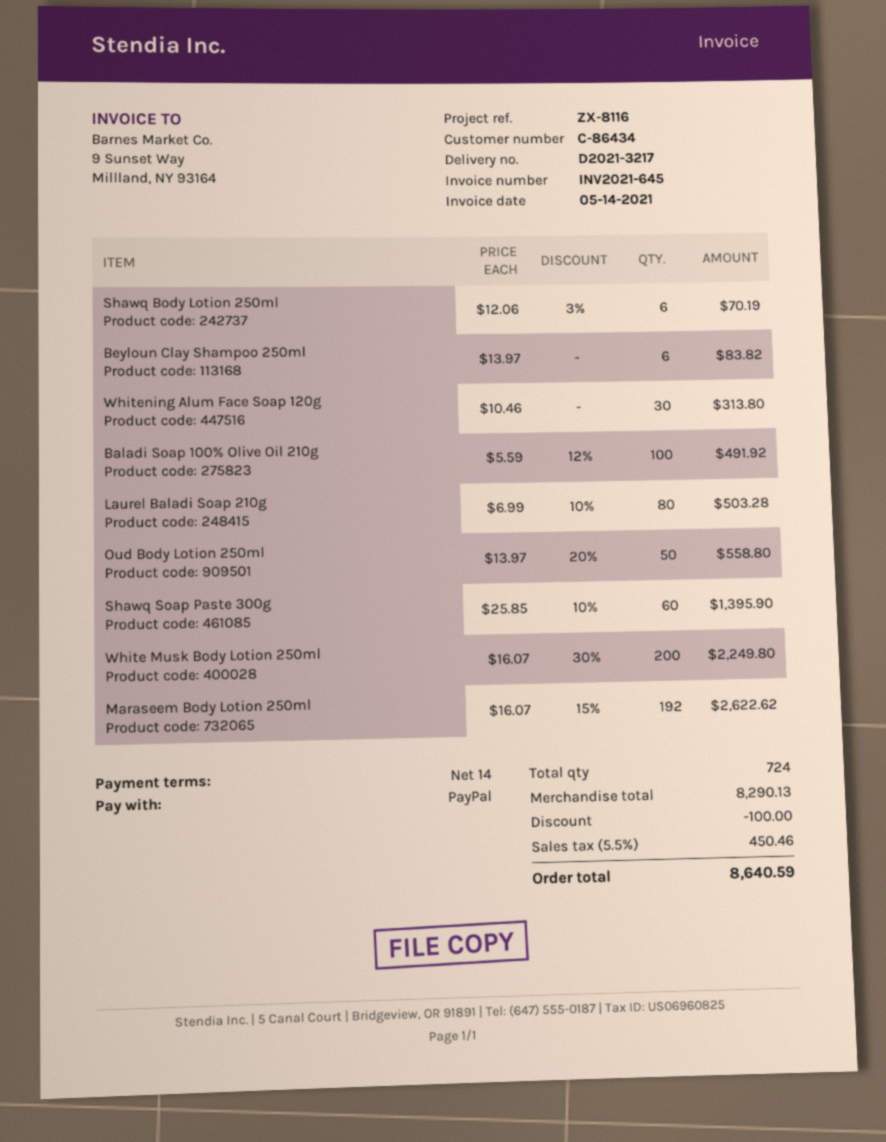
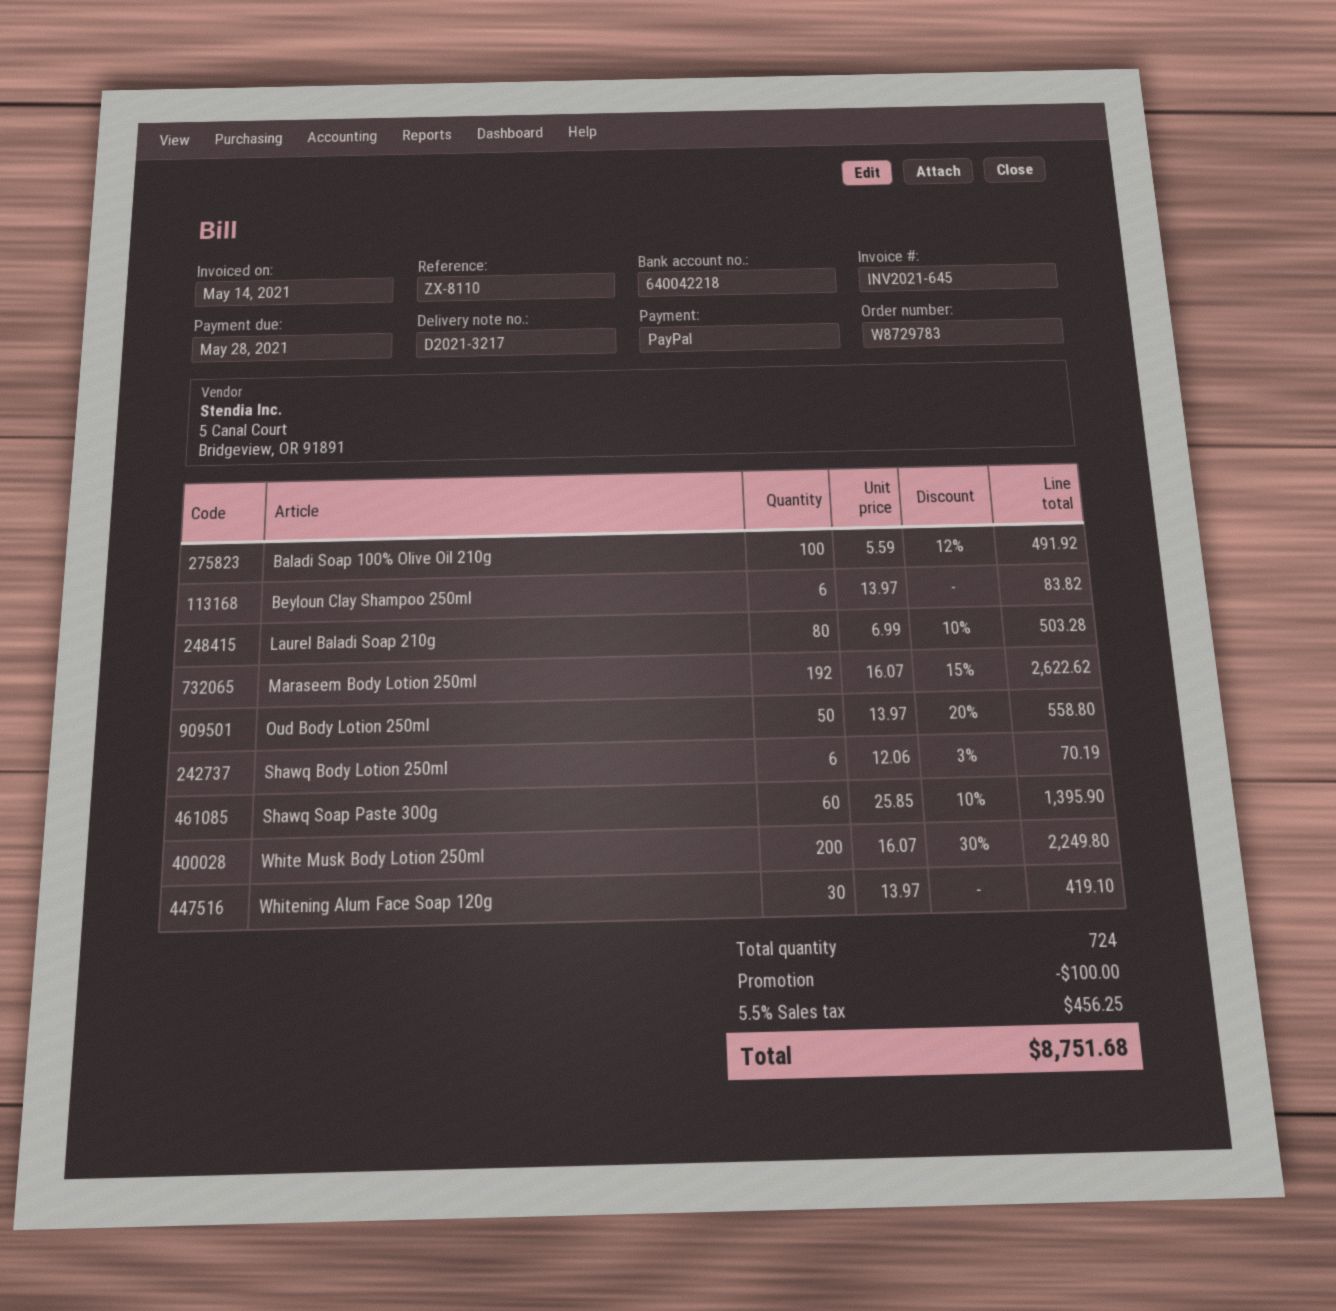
reference: ZX-8116 -> ZX-8110
Whitening Alum Face Soap 120g: 30 x 10.46 = 313.80 -> 30 x 13.97 = 419.10
tax: 5.5% = 450.46 -> 5.5% = 456.25
total: 8640.59 -> 8751.68

